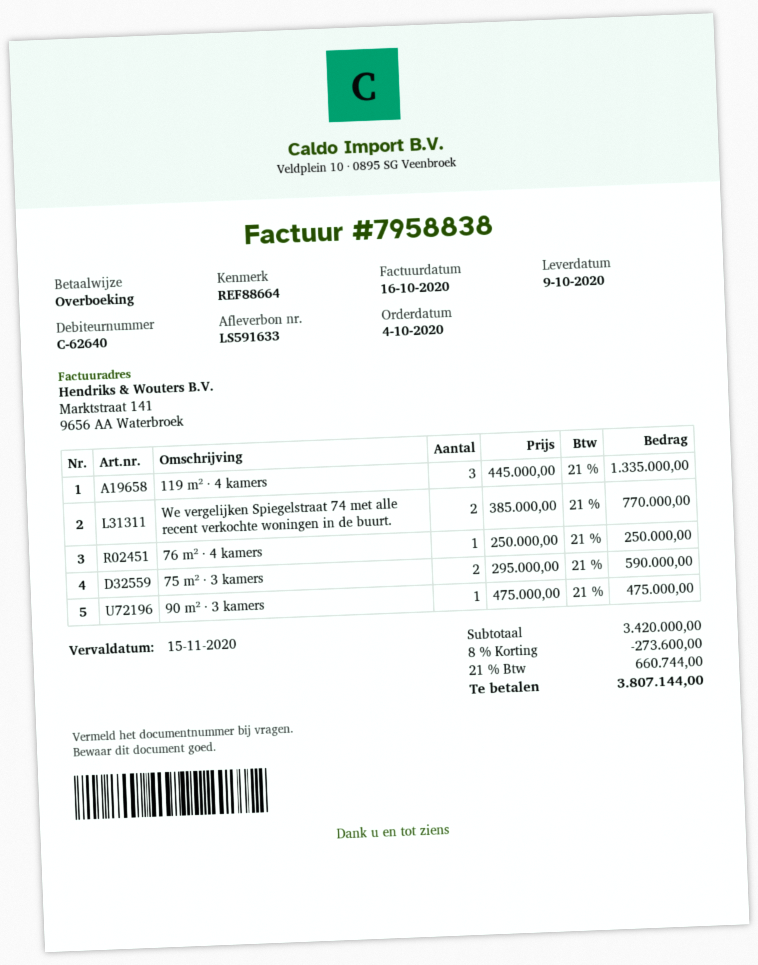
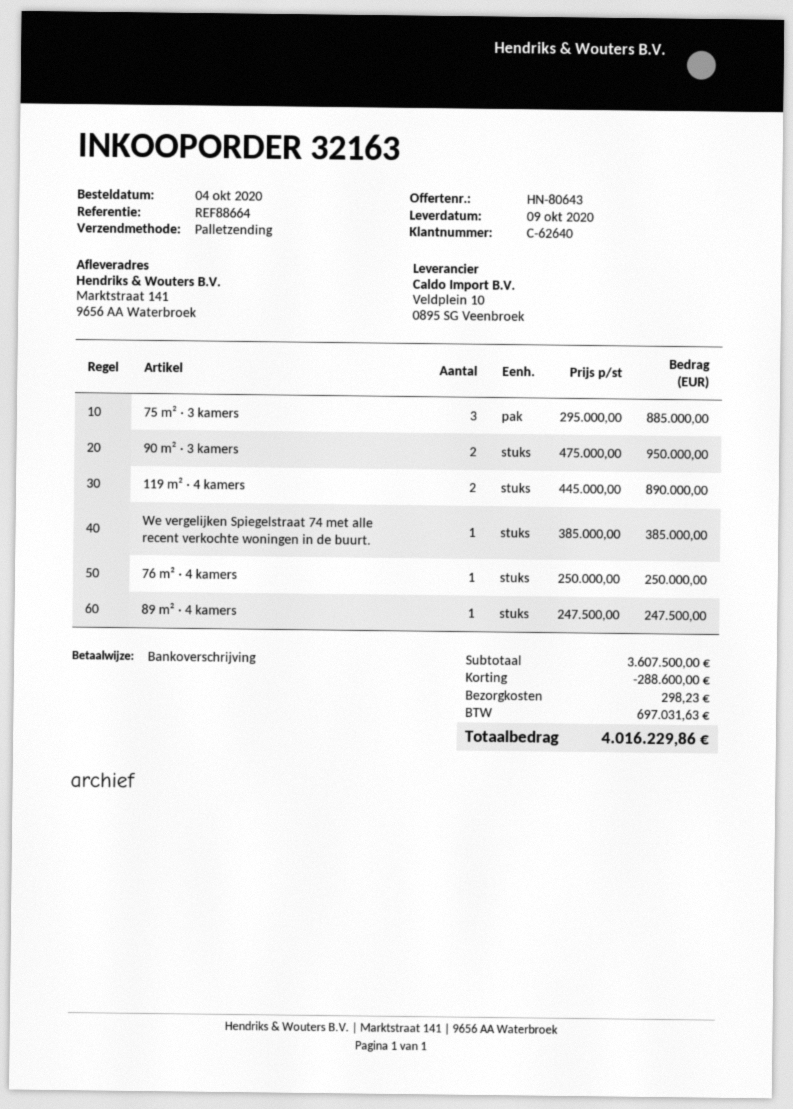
119 m² · 4 kamers: 3 x 445000.00 = 1335000.00 -> 2 x 445000.00 = 890000.00
We vergelijken Spiegelstraat 74 met alle recent verkochte woningen in de buurt.: 2 x 385000.00 = 770000.00 -> 1 x 385000.00 = 385000.00
75 m² · 3 kamers: 2 x 295000.00 = 590000.00 -> 3 x 295000.00 = 885000.00
90 m² · 3 kamers: 1 x 475000.00 = 475000.00 -> 2 x 475000.00 = 950000.00
89 m² · 4 kamers: none -> 1 x 247500.00 = 247500.00
subtotal: 3420000.00 -> 3607500.00
discount: 273600.00 -> 288600.00
shipping: none -> 298.23
tax: 660744.00 -> 697031.63
total: 3807144.00 -> 4016229.86

